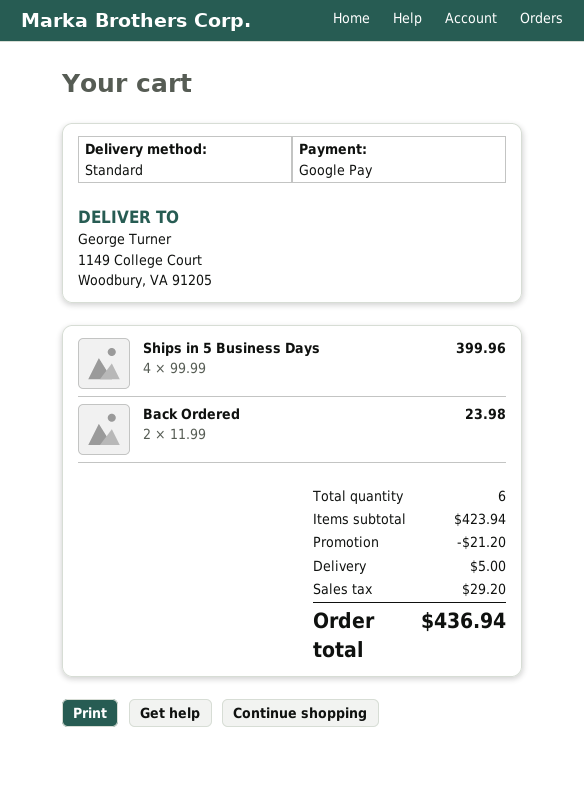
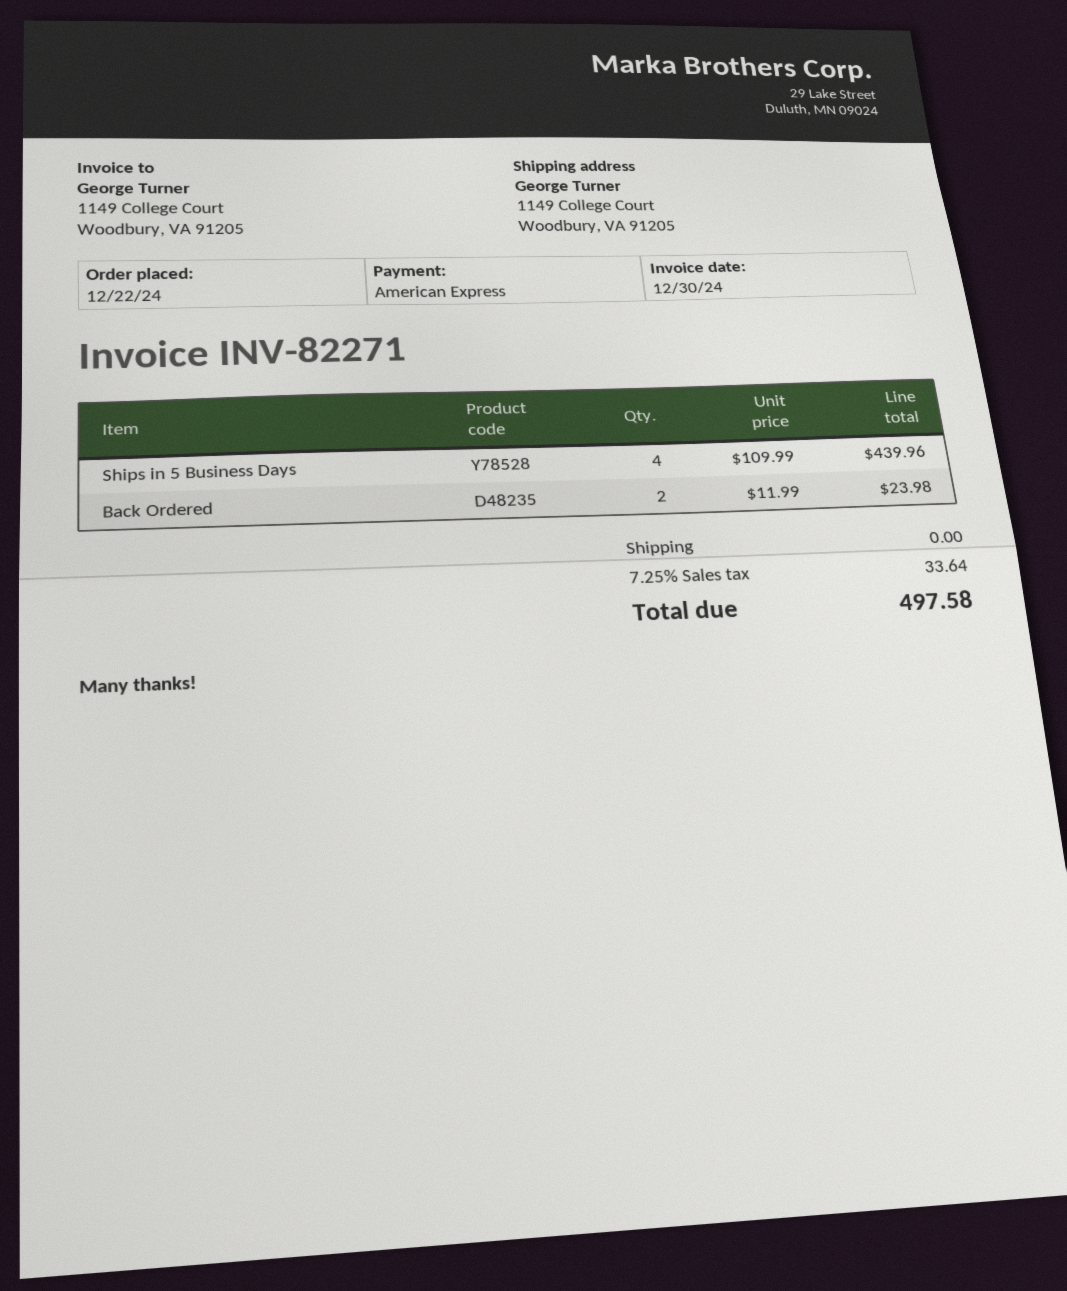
payment method: Google Pay -> American Express
Ships in 5 Business Days: 4 x 99.99 = 399.96 -> 4 x 109.99 = 439.96
discount: 21.20 -> none
shipping: 5.00 -> 0.00
tax: 29.20 -> 33.64
total: 436.94 -> 497.58

